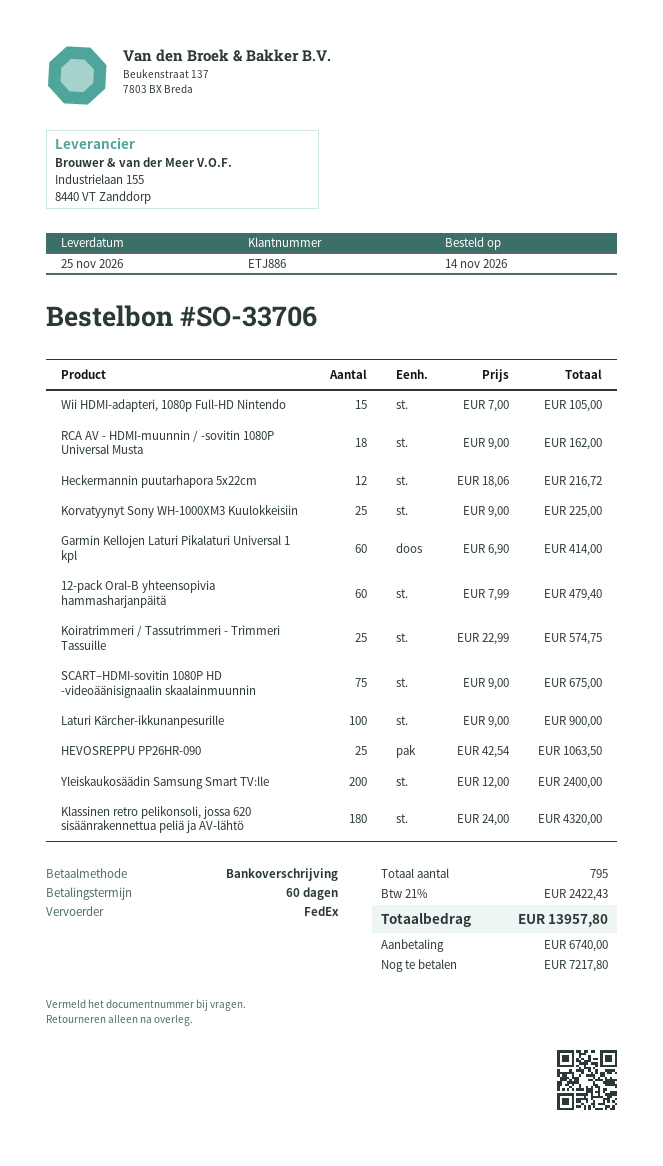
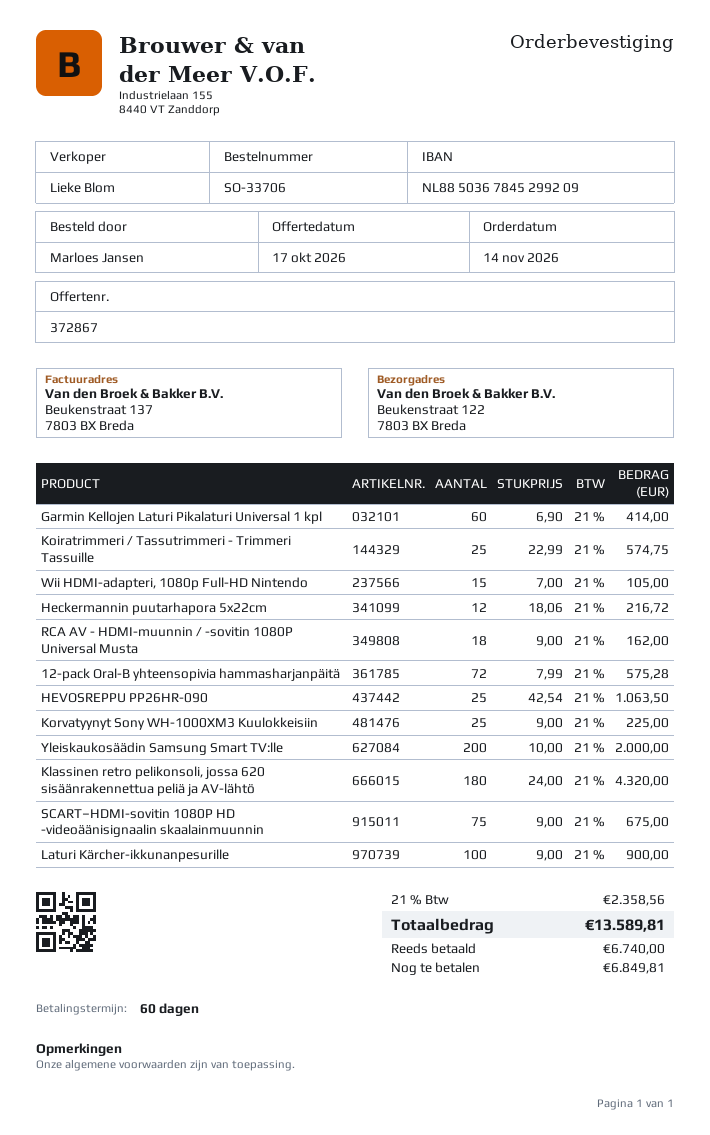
12-pack Oral-B yhteensopivia hammasharjanpäitä: 60 x 7.99 = 479.40 -> 72 x 7.99 = 575.28
Yleiskaukosäädin Samsung Smart TV:lle: 200 x 12.00 = 2400.00 -> 200 x 10.00 = 2000.00
tax: 21% = 2422.43 -> 21% = 2358.56
total: 13957.80 -> 13589.81
balance: 7217.80 -> 6849.81

